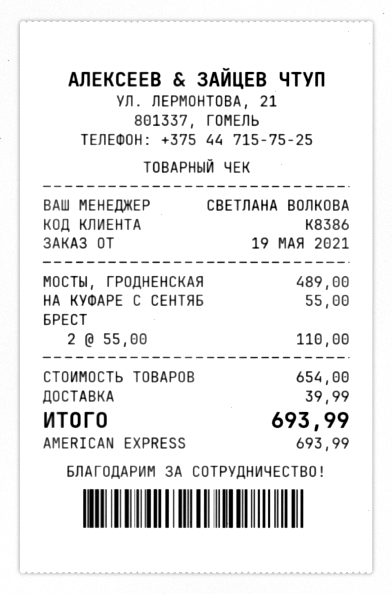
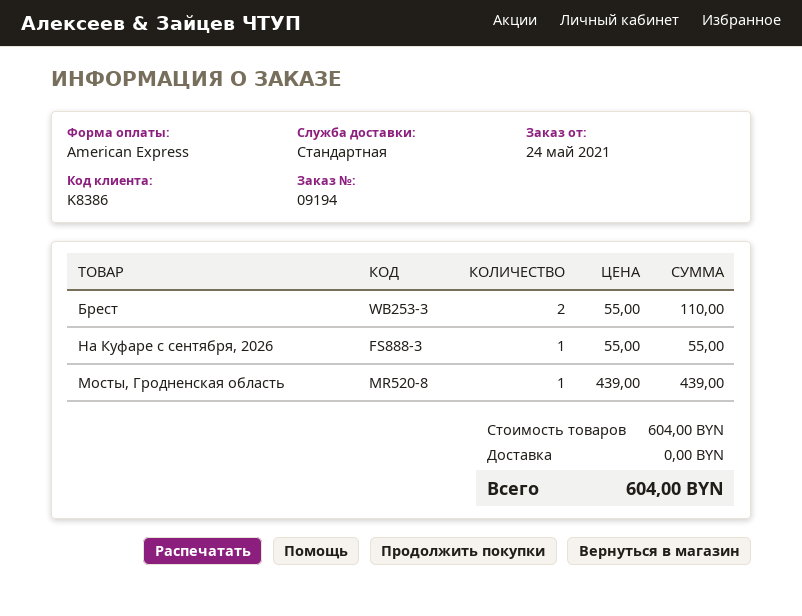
order date: 2021-05-19 -> 2021-05-24
МОСТЫ, ГРОДНЕНСКАЯ: 1 x 489.00 = 489.00 -> 1 x 439.00 = 439.00
subtotal: 654.00 -> 604.00
shipping: 39.99 -> 0.00
total: 693.99 -> 604.00

